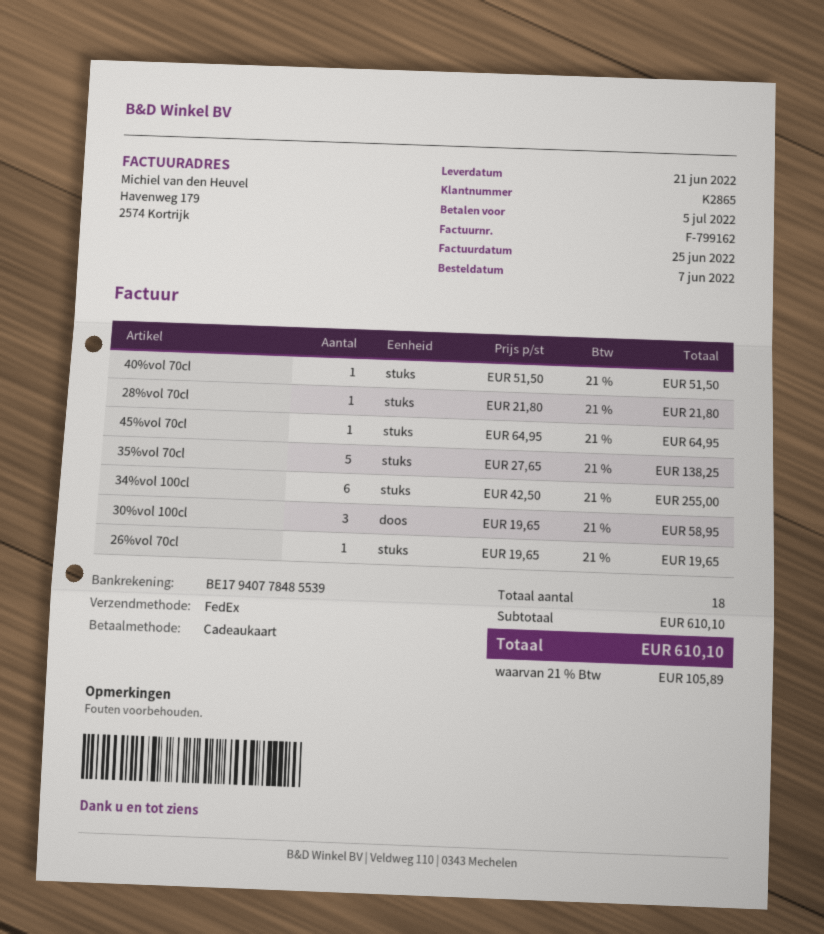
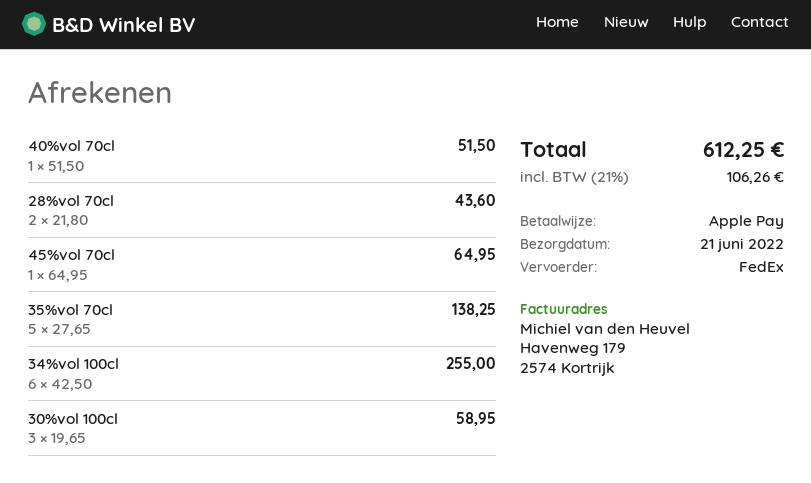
payment method: gift card -> Apple Pay
28%vol 70cl: 1 x 21.80 = 21.80 -> 2 x 21.80 = 43.60
26%vol 70cl: 1 x 19.65 = 19.65 -> none
tax: 21% = 105.89 -> 21% = 106.26
total: 610.10 -> 612.25

